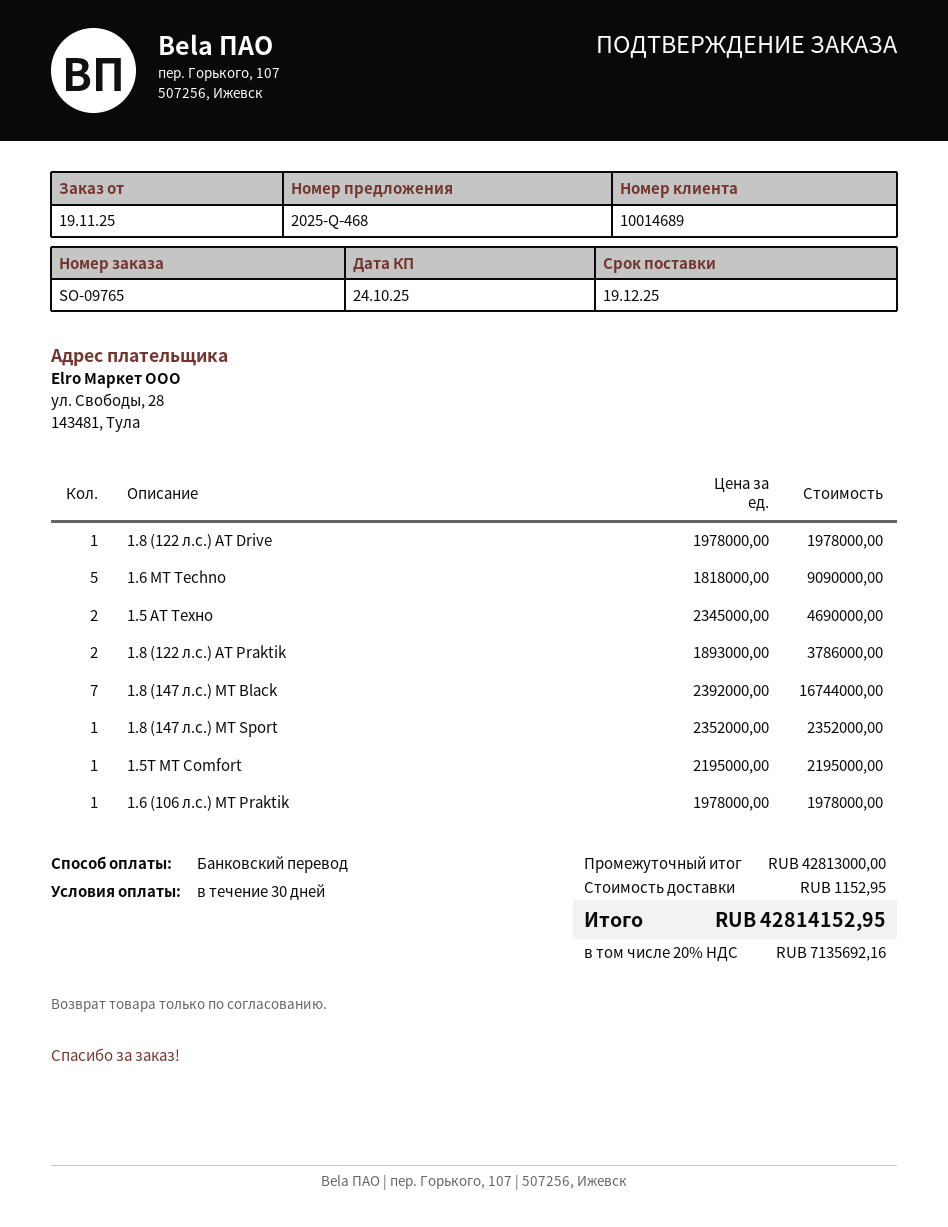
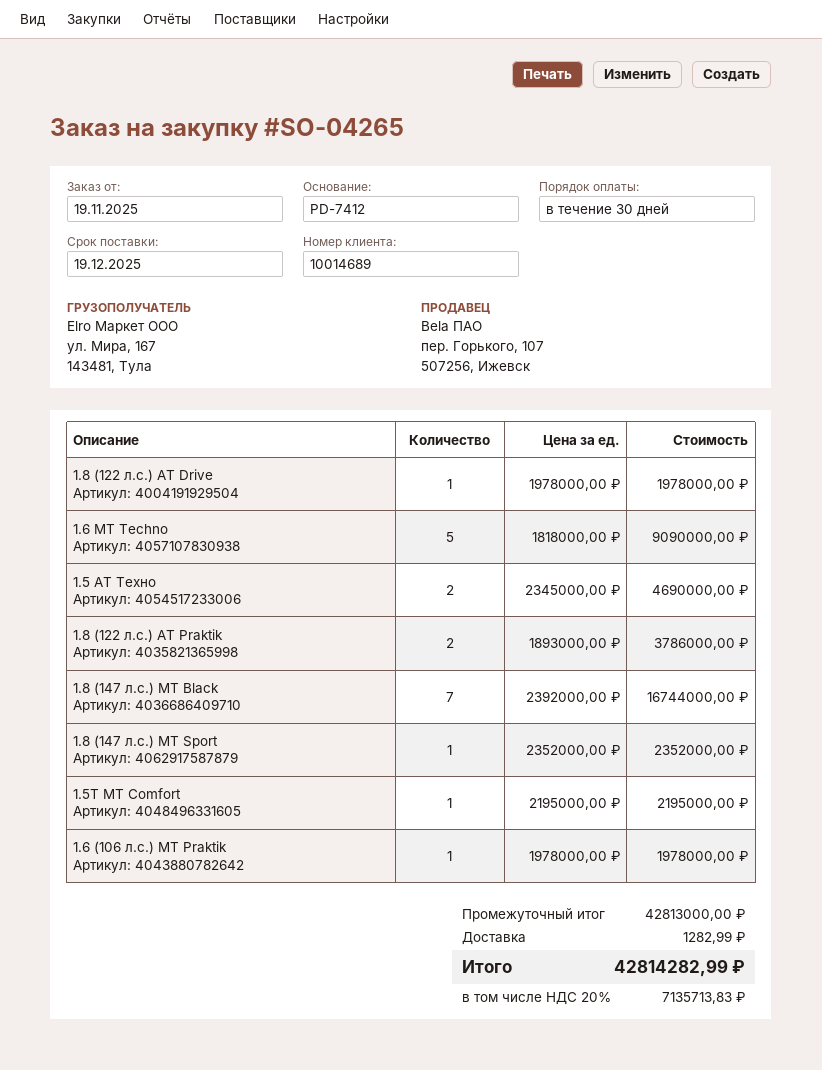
order number: SO-09765 -> SO-04265
shipping: 1152.95 -> 1282.99
tax: 20% = 7135692.16 -> 20% = 7135713.83
total: 42814152.95 -> 42814282.99

